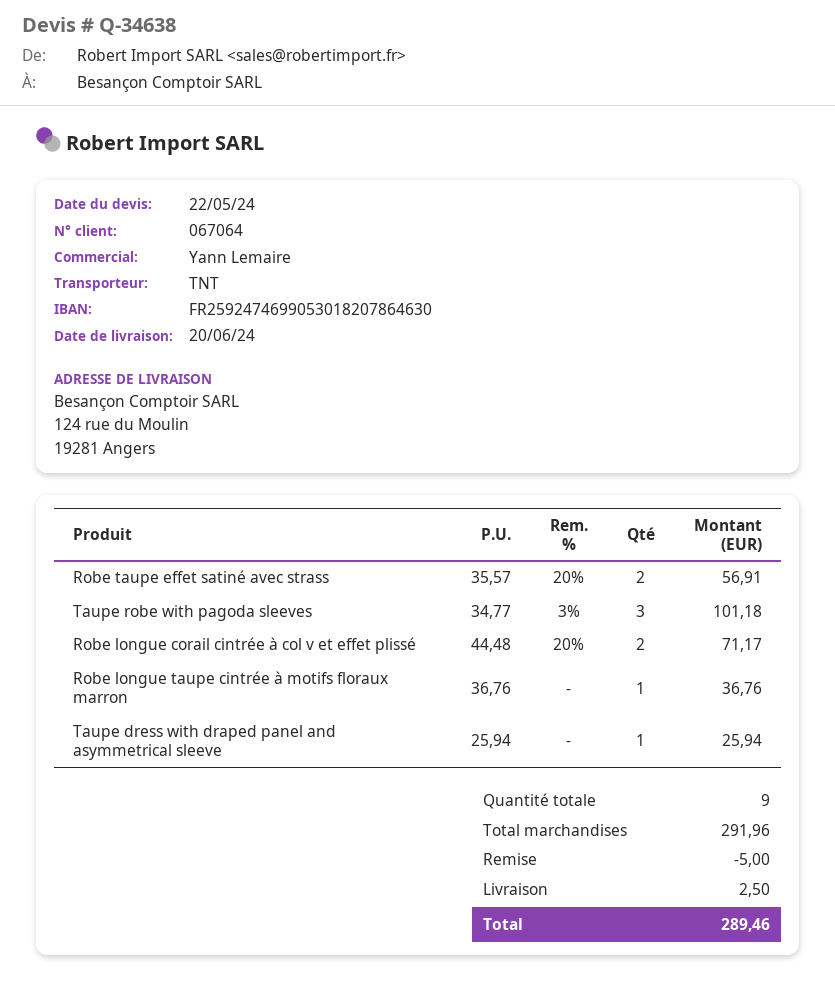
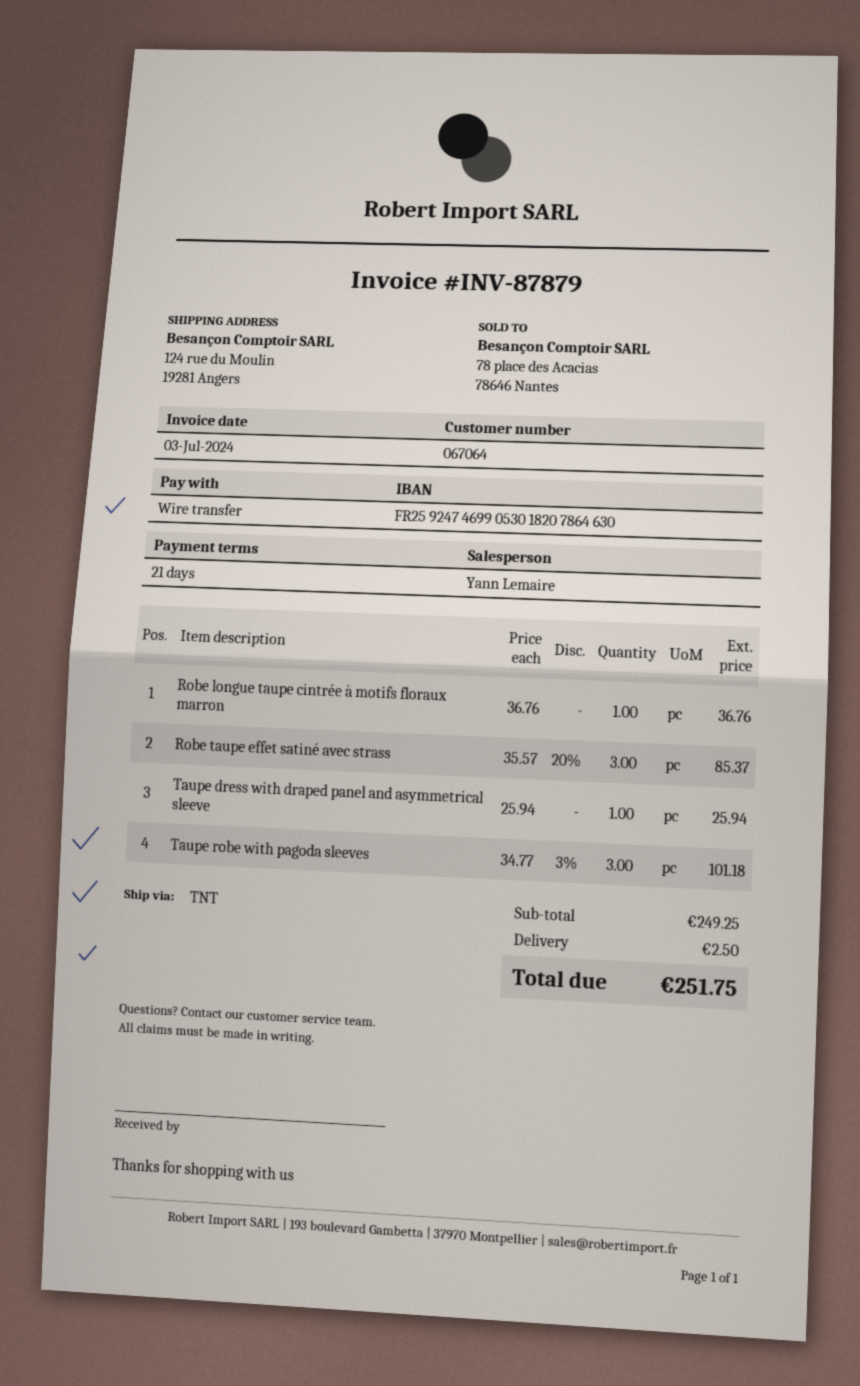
Robe taupe effet satiné avec strass: 2 x 35.57 - 20% = 56.91 -> 3 x 35.57 - 20% = 85.37
Robe longue corail cintrée à col v et effet plissé: 2 x 44.48 - 20% = 71.17 -> none
subtotal: 291.96 -> 249.25
discount: 5.00 -> none
total: 289.46 -> 251.75

